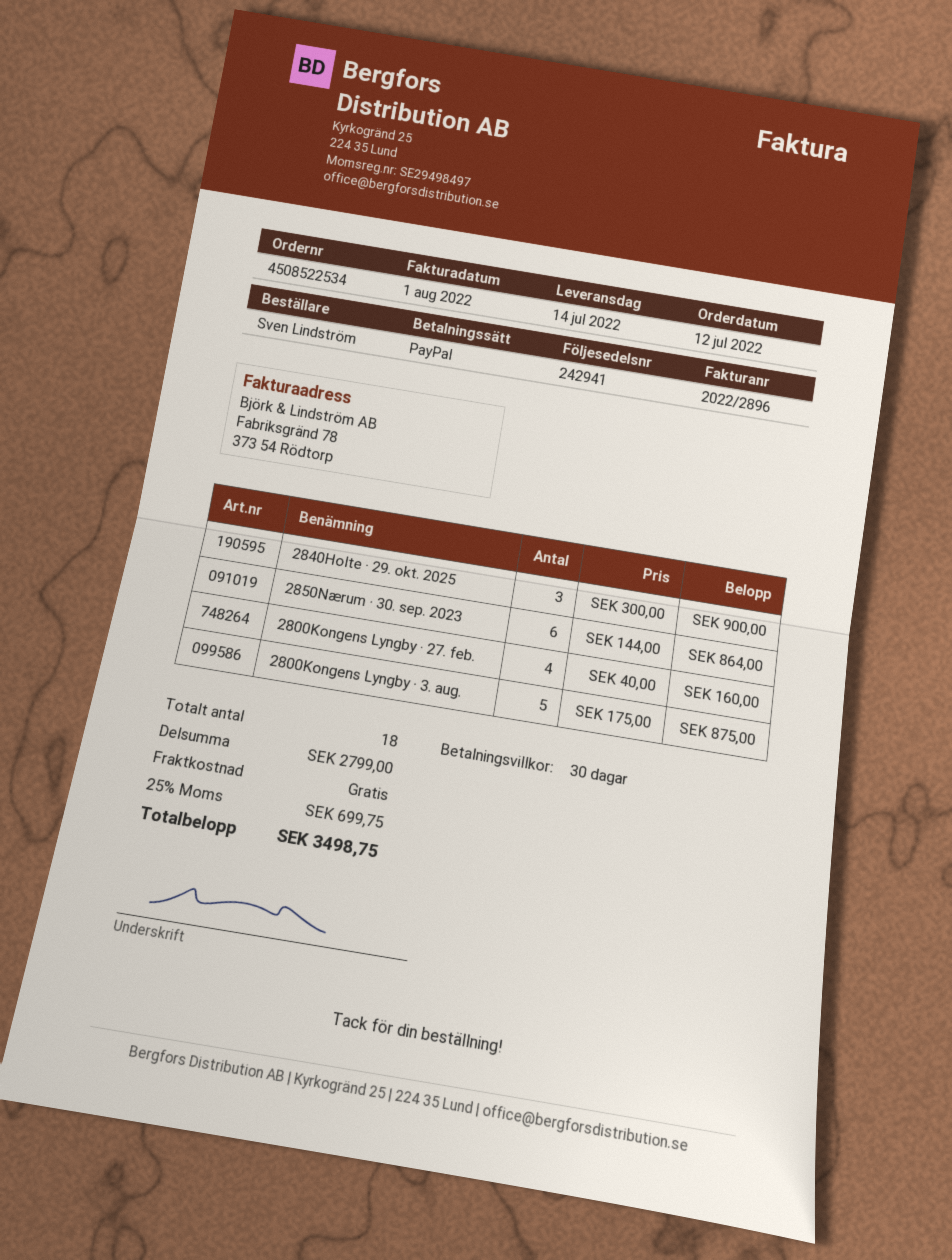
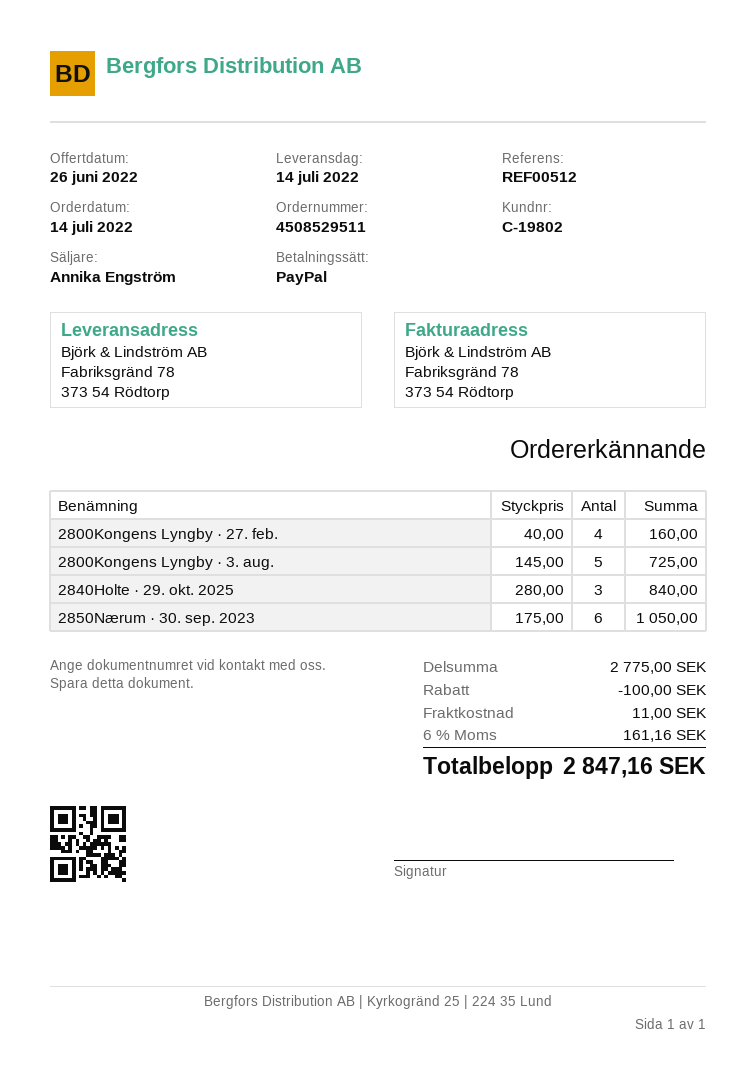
order number: 4508522534 -> 4508529511
order date: 2022-07-12 -> 2022-07-14
2840Holte · 29. okt. 2025: 3 x 300.00 = 900.00 -> 3 x 280.00 = 840.00
2850Nærum · 30. sep. 2023: 6 x 144.00 = 864.00 -> 6 x 175.00 = 1050.00
2800Kongens Lyngby · 3. aug.: 5 x 175.00 = 875.00 -> 5 x 145.00 = 725.00
subtotal: 2799.00 -> 2775.00
discount: none -> 100.00
shipping: 0.00 -> 11.00
tax: 25% = 699.75 -> 6% = 161.16
total: 3498.75 -> 2847.16

